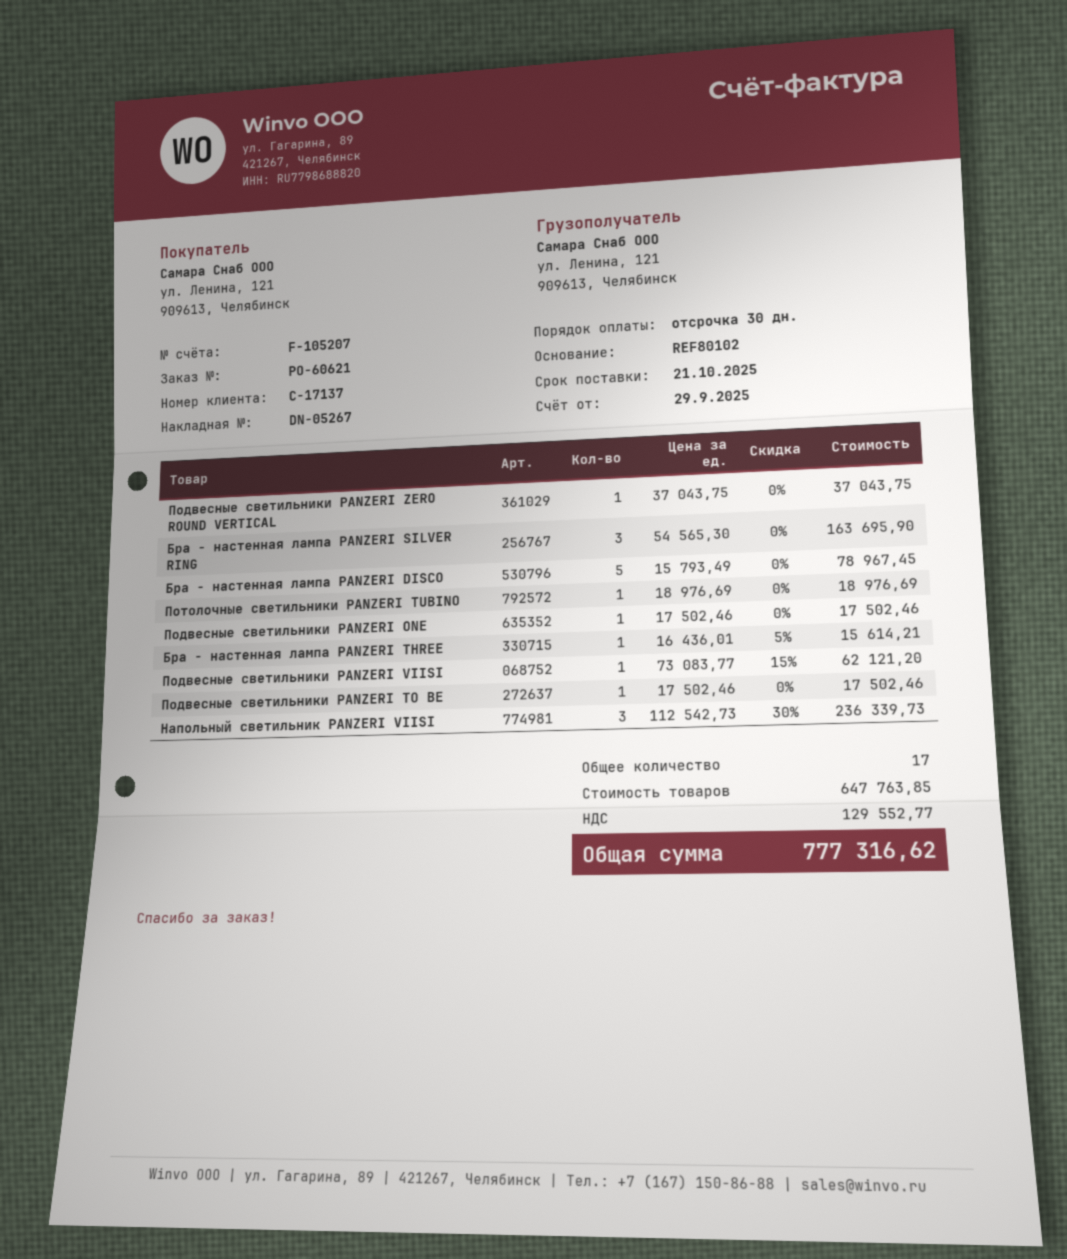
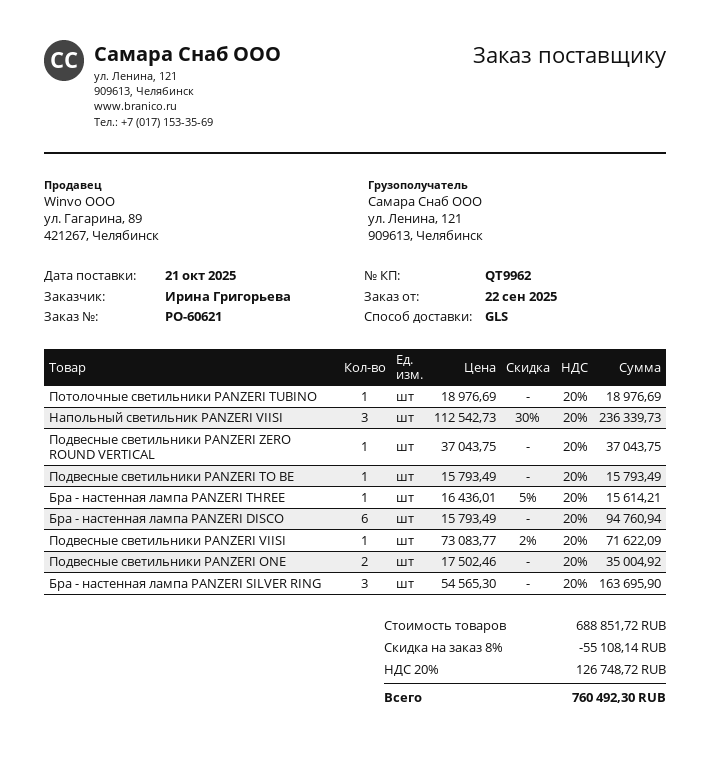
Бра - настенная лампа PANZERI DISCO: 5 x 15793.49 = 78967.45 -> 6 x 15793.49 = 94760.94
Подвесные светильники PANZERI ONE: 1 x 17502.46 = 17502.46 -> 2 x 17502.46 = 35004.92
Подвесные светильники PANZERI VIISI: 1 x 73083.77 - 15% = 62121.20 -> 1 x 73083.77 - 2% = 71622.09
Подвесные светильники PANZERI TO BE: 1 x 17502.46 = 17502.46 -> 1 x 15793.49 = 15793.49
subtotal: 647763.85 -> 688851.72
discount: none -> 8% = 55108.14
tax: 129552.77 -> 126748.72
total: 777316.62 -> 760492.30

